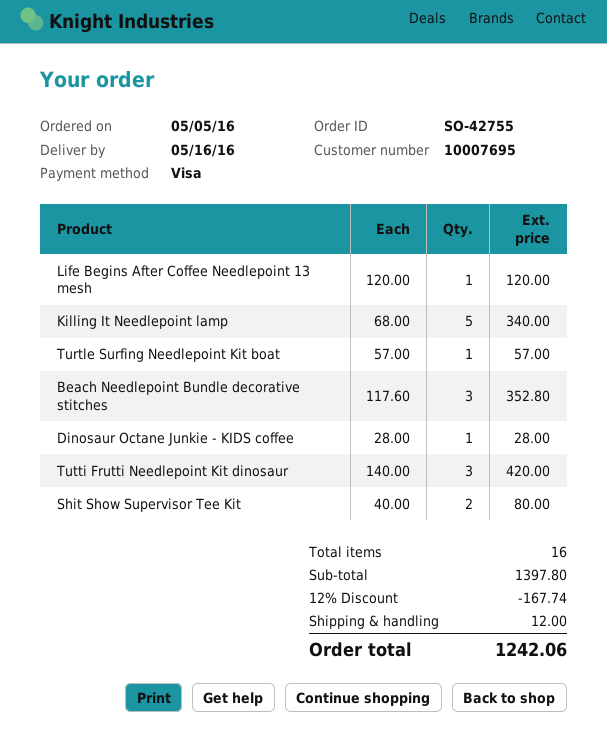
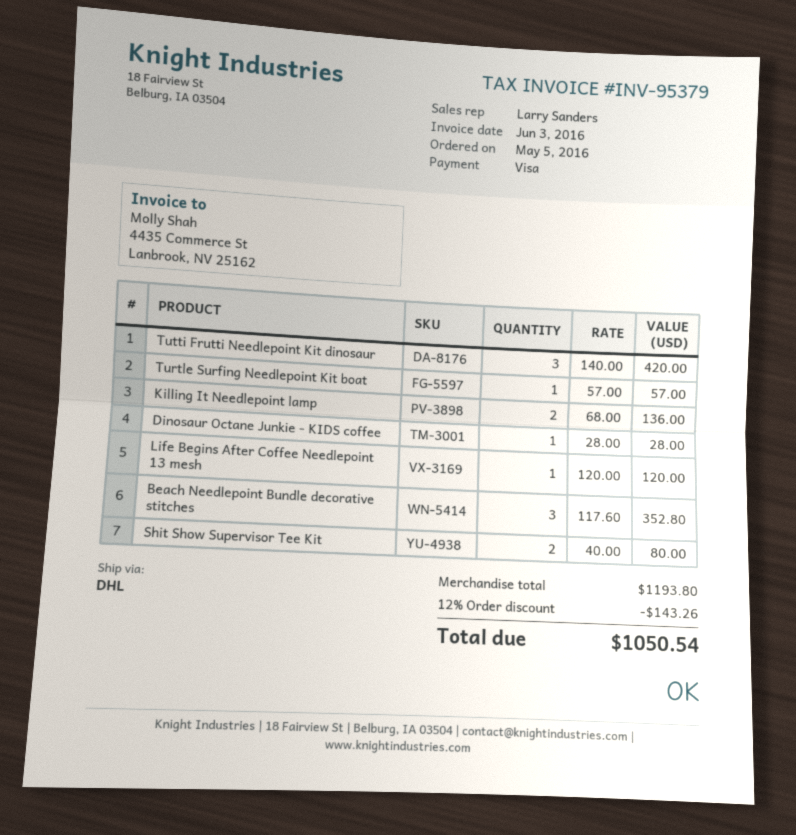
Killing It Needlepoint lamp: 5 x 68.00 = 340.00 -> 2 x 68.00 = 136.00
subtotal: 1397.80 -> 1193.80
discount: 12% = 167.74 -> 12% = 143.26
shipping: 12.00 -> none
total: 1242.06 -> 1050.54

